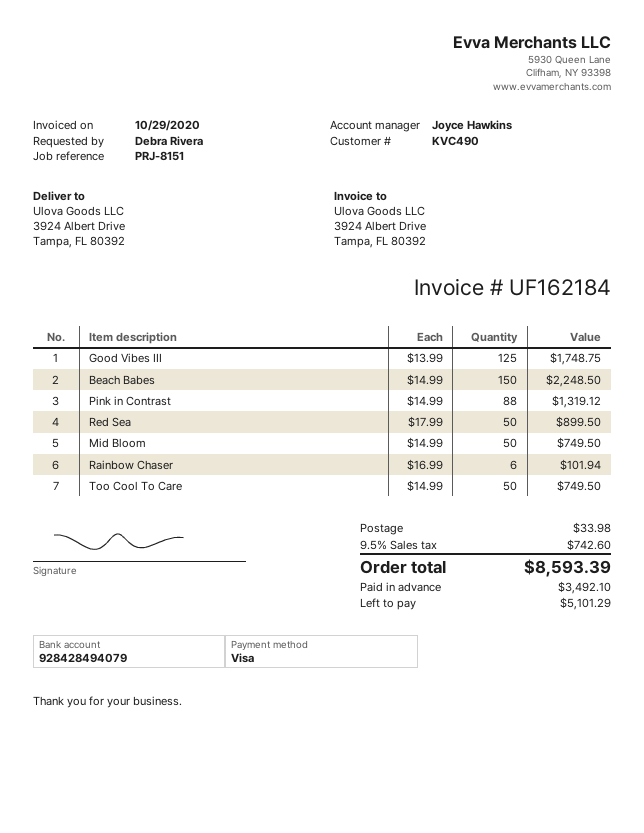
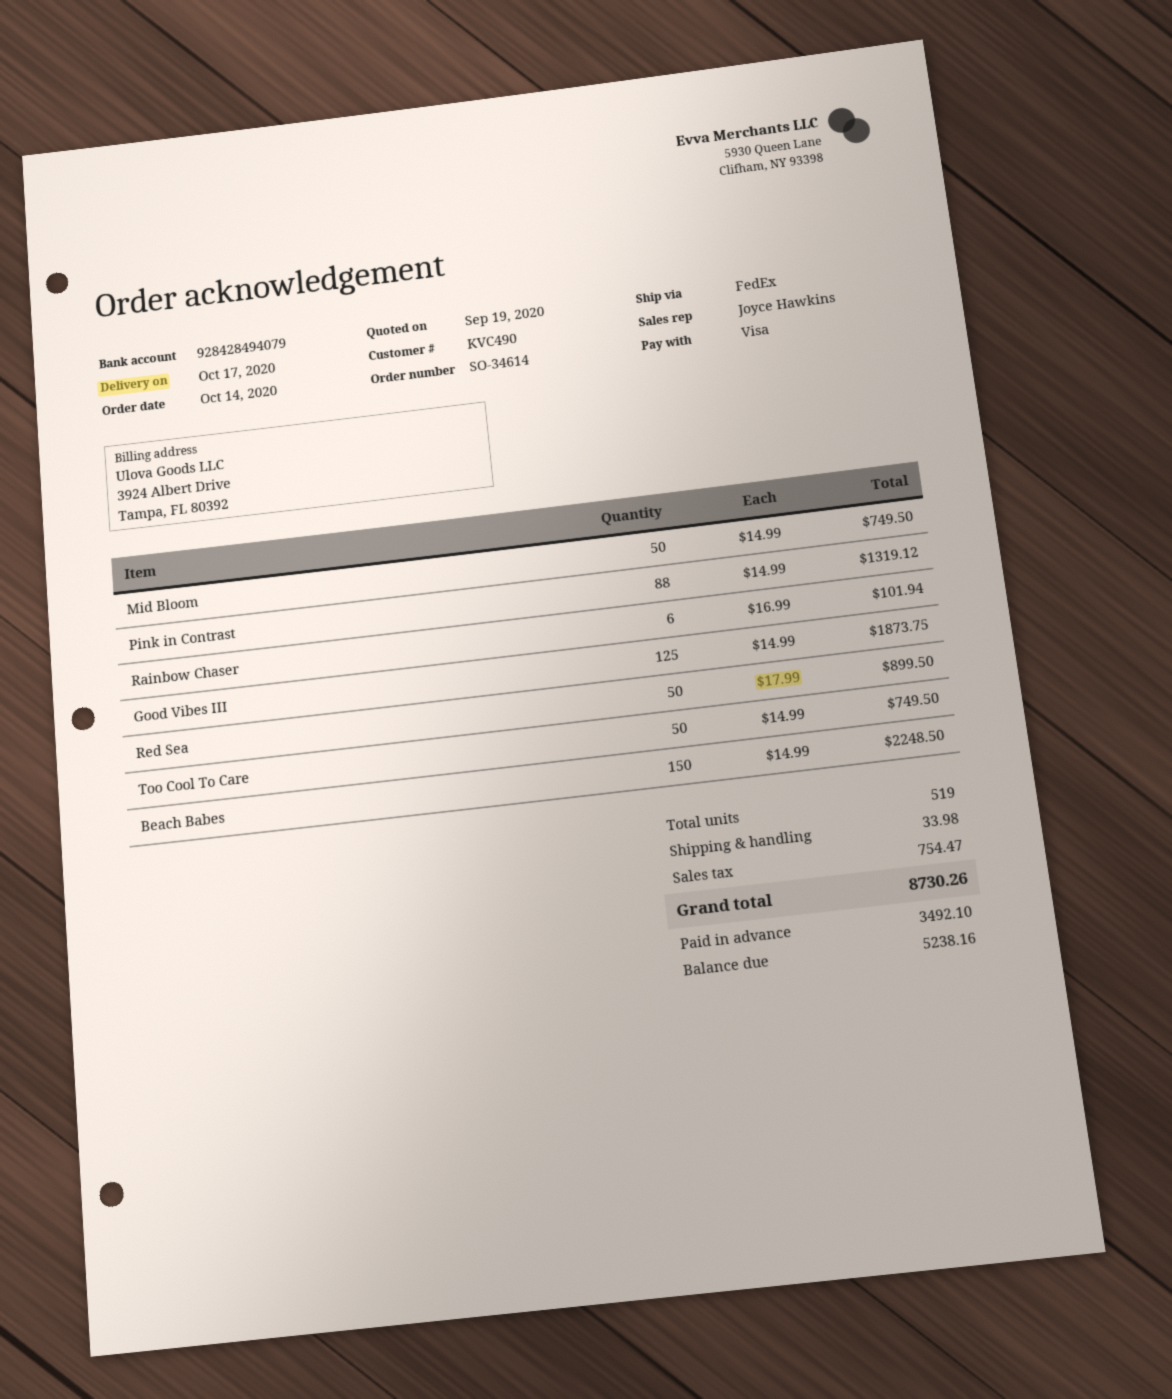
Good Vibes III: 125 x 13.99 = 1748.75 -> 125 x 14.99 = 1873.75
tax: 742.60 -> 754.47
total: 8593.39 -> 8730.26
balance: 5101.29 -> 5238.16

